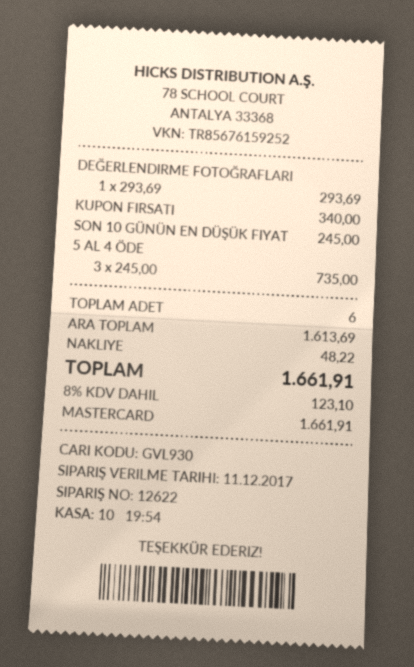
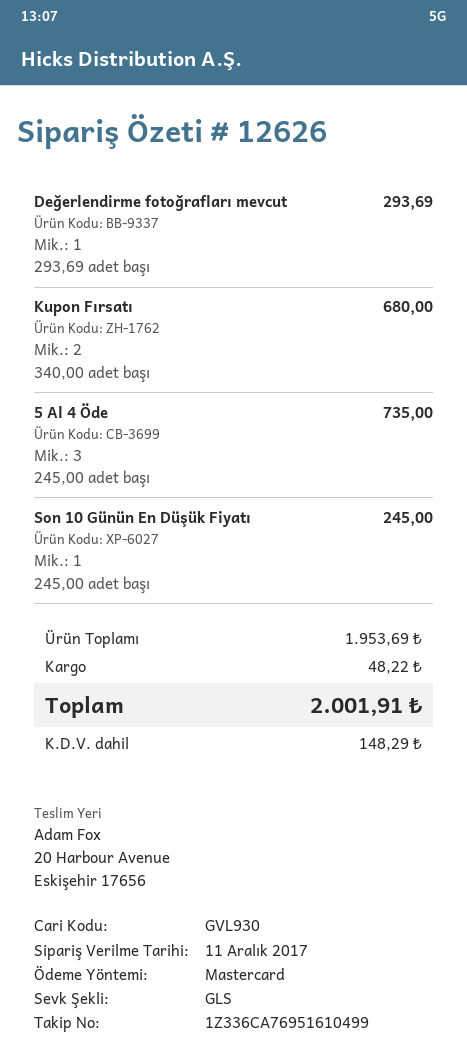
order number: 12622 -> 12626
KUPON FIRSATI: 1 x 340.00 = 340.00 -> 2 x 340.00 = 680.00
subtotal: 1613.69 -> 1953.69
tax: 123.10 -> 148.29
total: 1661.91 -> 2001.91

